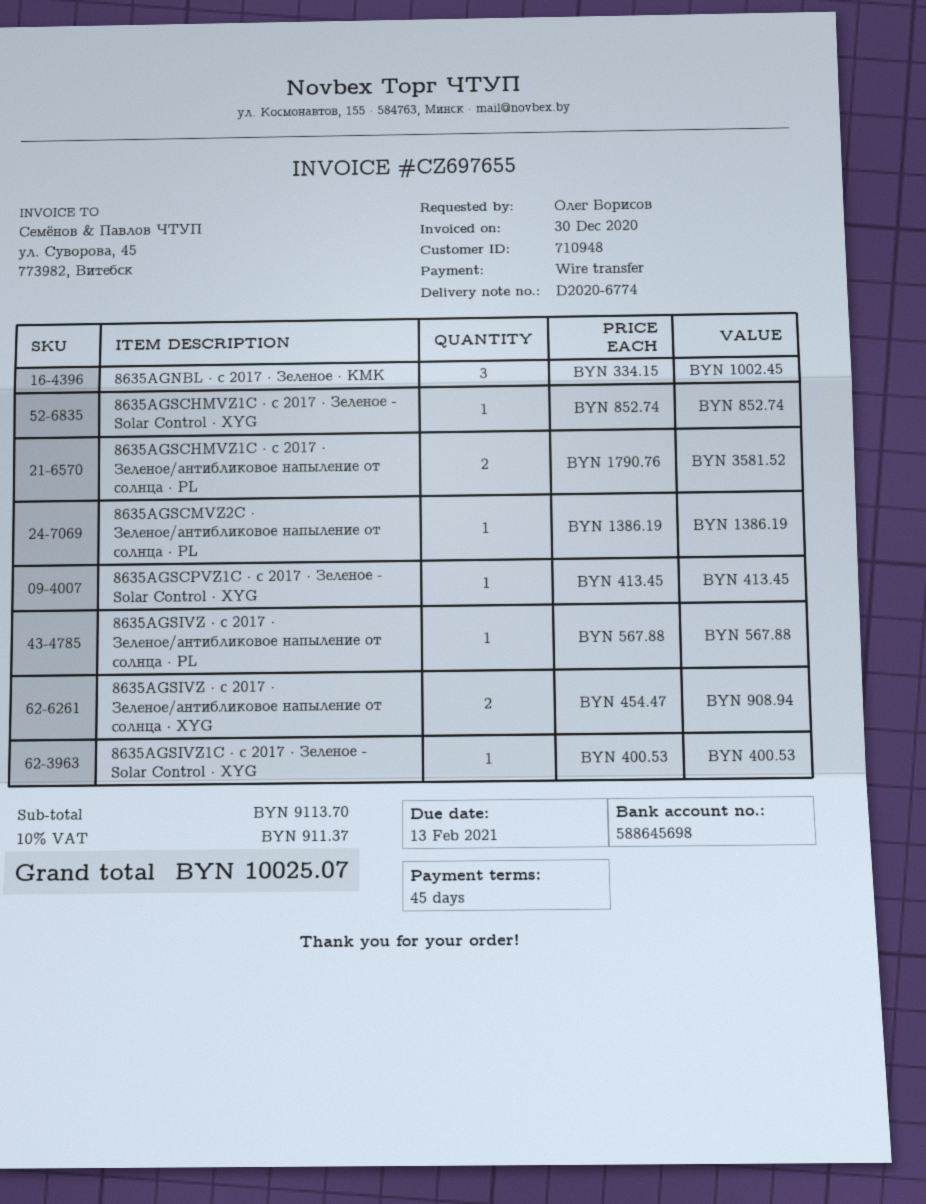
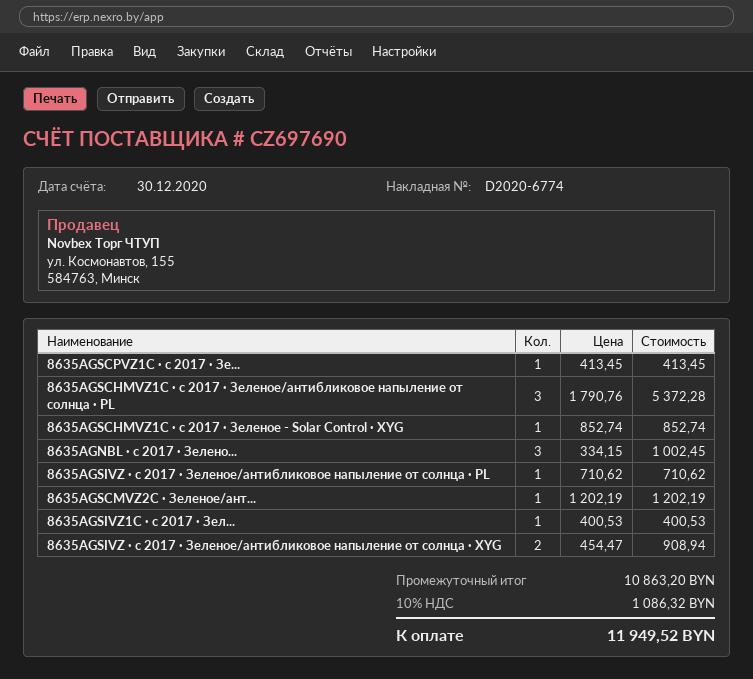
invoice number: CZ697655 -> CZ697690
8635AGSCHMVZ1C · с 2017 · Зеленое/антибликовое напыление от солнца · PL: 2 x 1790.76 = 3581.52 -> 3 x 1790.76 = 5372.28
8635AGSCMVZ2C · Зеленое/антибликовое напыление от солнца · PL: 1 x 1386.19 = 1386.19 -> 1 x 1202.19 = 1202.19
8635AGSIVZ · с 2017 · Зеленое/антибликовое напыление от солнца · PL: 1 x 567.88 = 567.88 -> 1 x 710.62 = 710.62
subtotal: 9113.70 -> 10863.20
tax: 10% = 911.37 -> 10% = 1086.32
total: 10025.07 -> 11949.52

